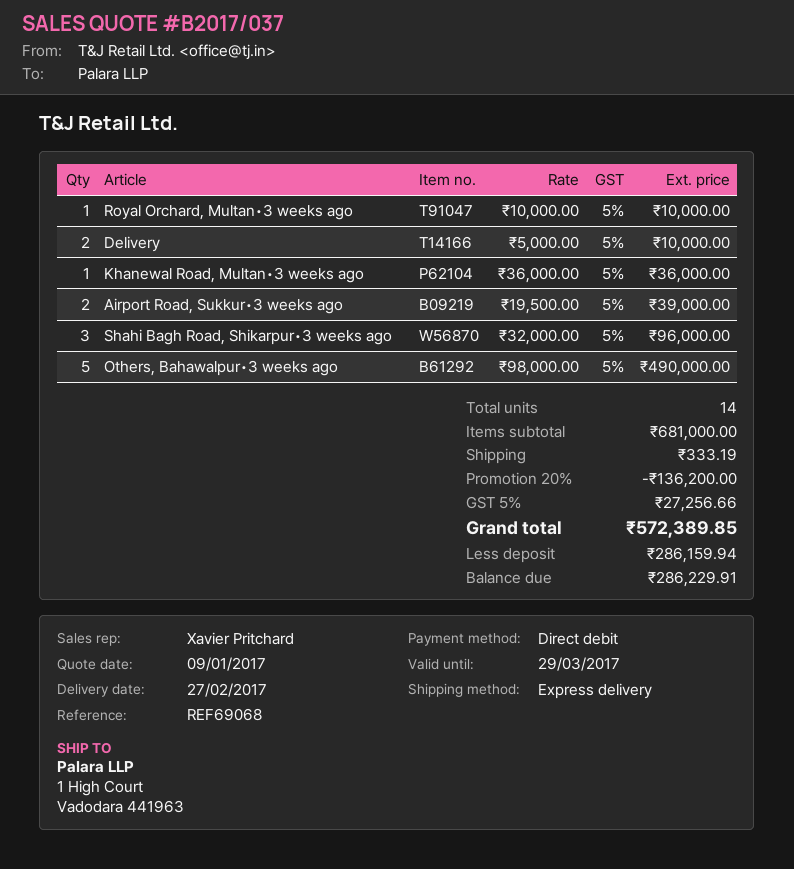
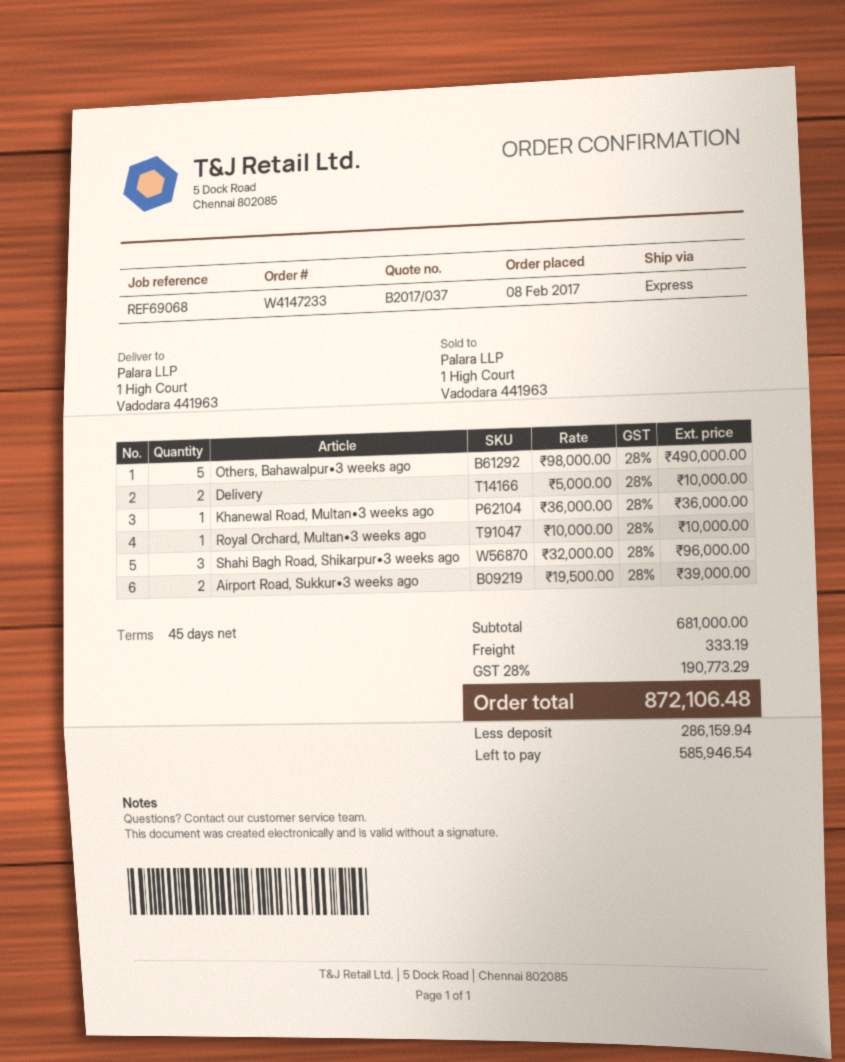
discount: 20% = 136200.00 -> none
tax: 5% = 27256.66 -> 28% = 190773.29
total: 572389.85 -> 872106.48
balance: 286229.91 -> 585946.54

